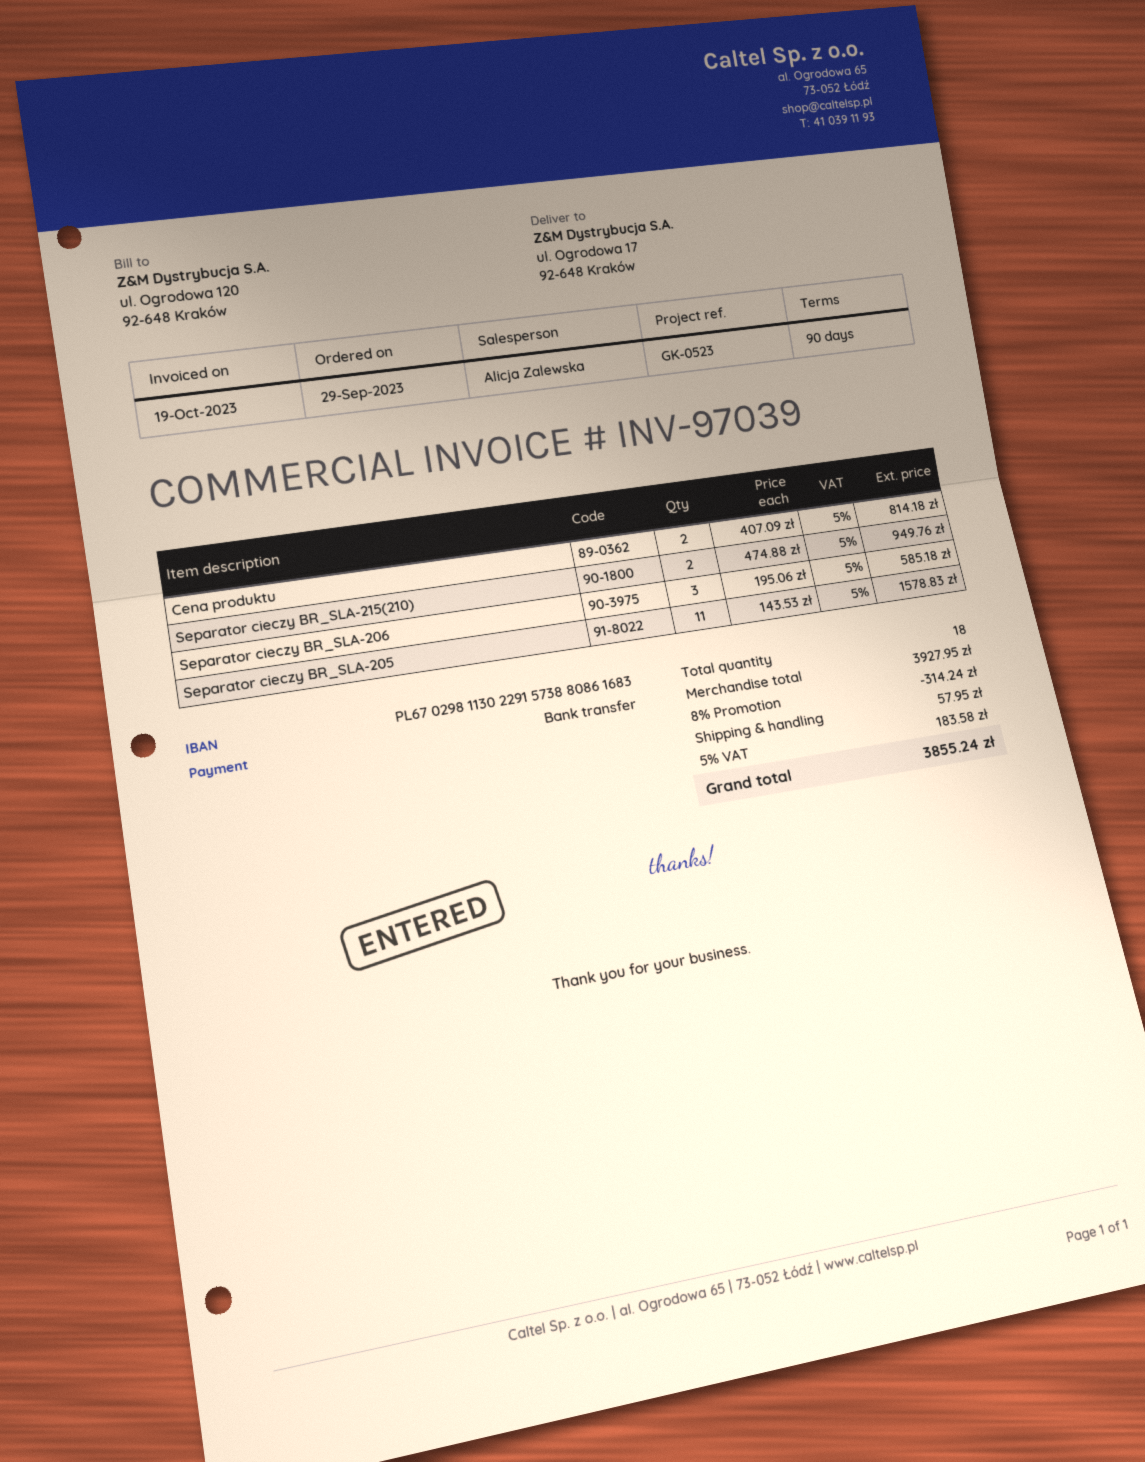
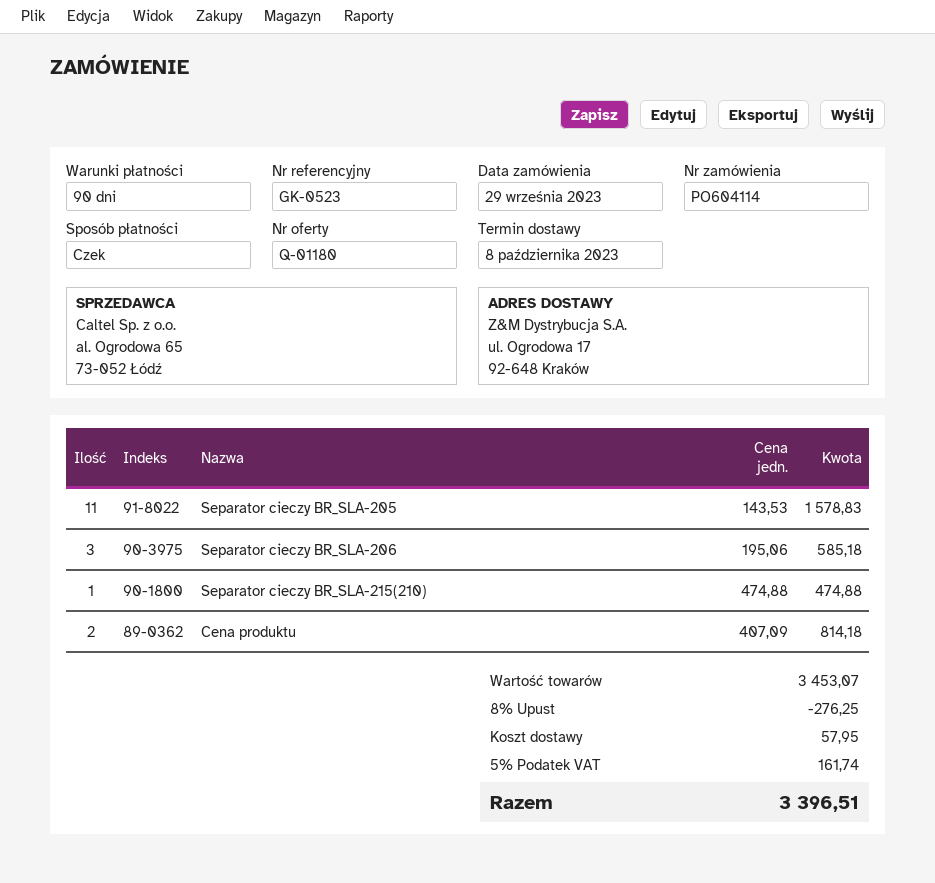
payment method: bank transfer -> cheque
Separator cieczy BR_SLA-215(210): 2 x 474.88 = 949.76 -> 1 x 474.88 = 474.88
subtotal: 3927.95 -> 3453.07
discount: 8% = 314.24 -> 8% = 276.25
tax: 5% = 183.58 -> 5% = 161.74
total: 3855.24 -> 3396.51

